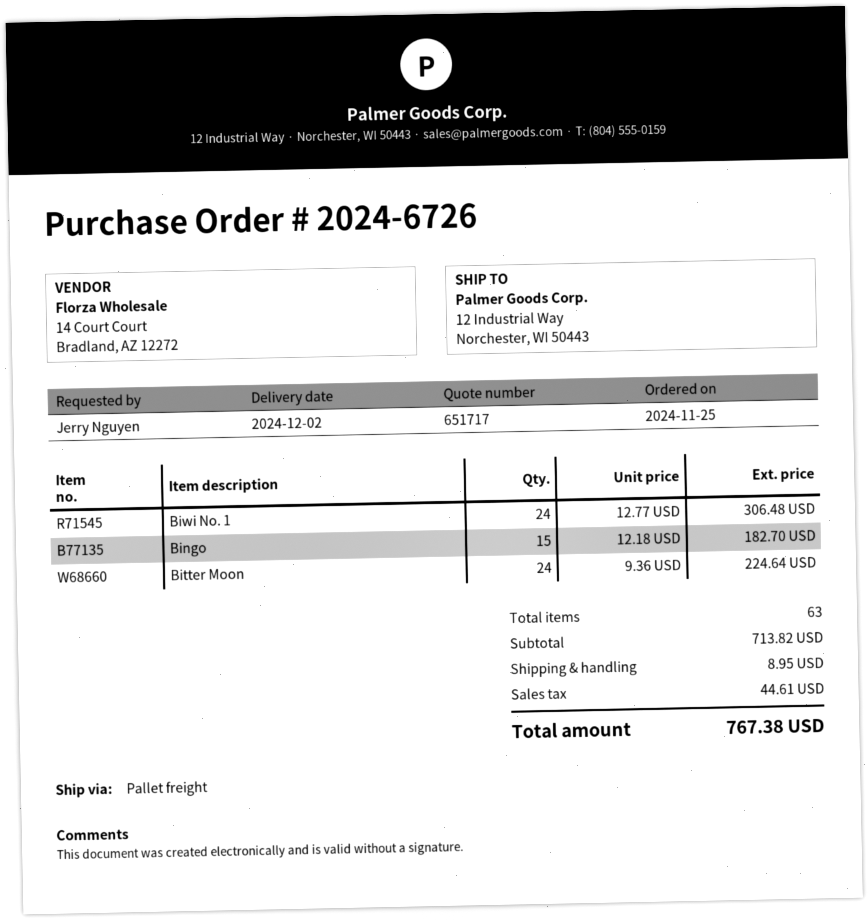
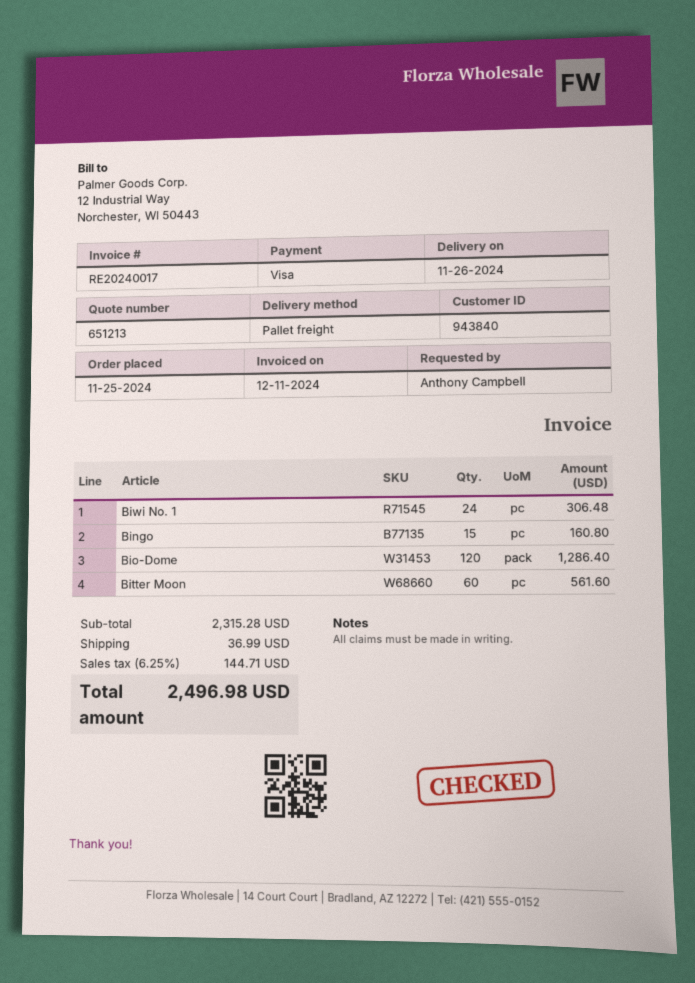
quote number: 651717 -> 651213
delivery date: 2024-12-02 -> 2024-11-26
ordered by: Jerry Nguyen -> Anthony Campbell
Bingo: 15 for 182.70 -> 15 for 160.80
Bitter Moon: 24 for 224.64 -> 60 for 561.60
Bio-Dome: none -> 120 for 1286.40
subtotal: 713.82 -> 2315.28
shipping: 8.95 -> 36.99
tax: 44.61 -> 144.71
total: 767.38 -> 2496.98

